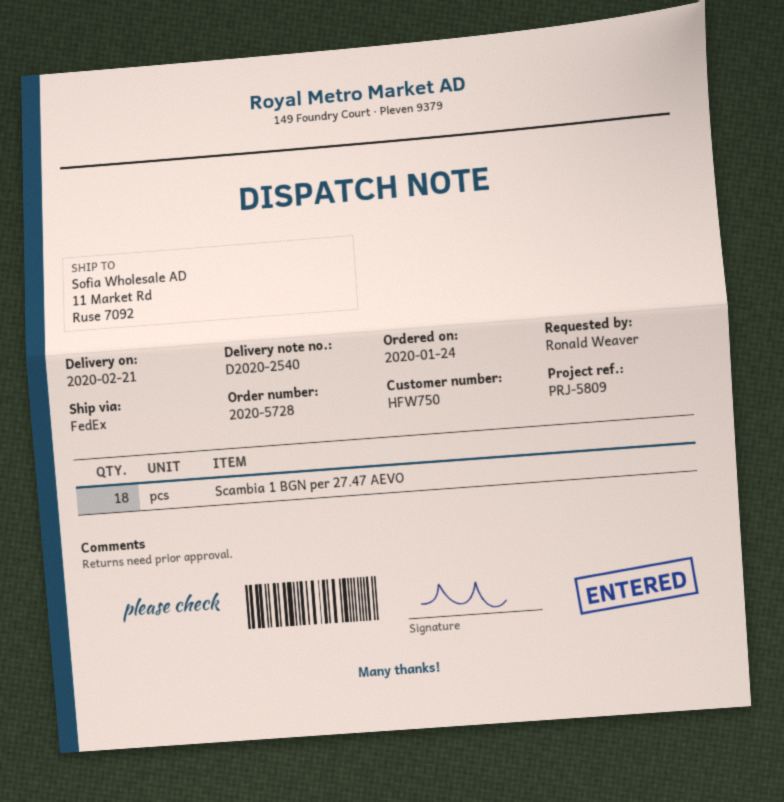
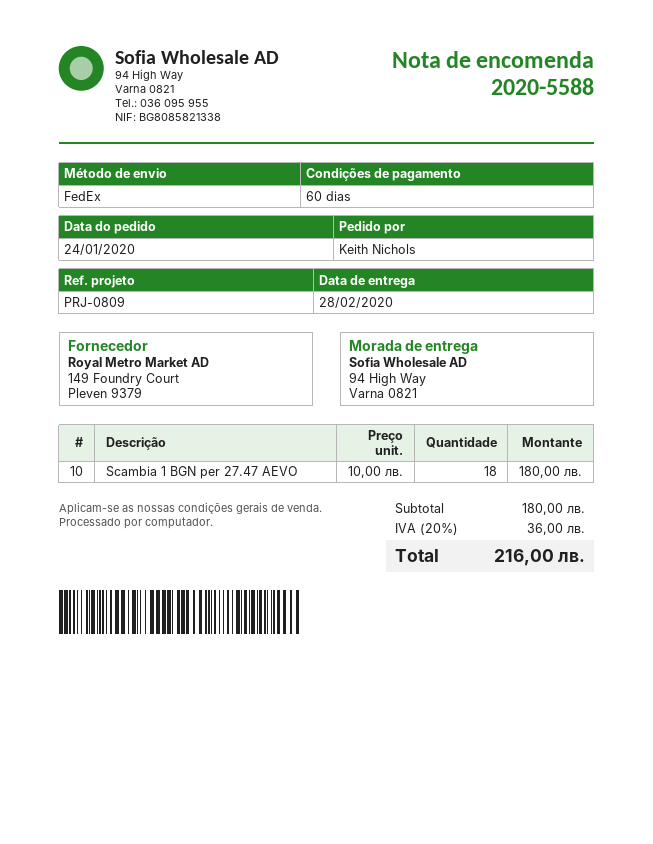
order number: 2020-5728 -> 2020-5588
delivery date: 2020-02-21 -> 2020-02-28
reference: PRJ-5809 -> PRJ-0809
ordered by: Ronald Weaver -> Keith Nichols
ship to: 11 Market Rd, Ruse 7092 -> 94 High Way, Varna 0821

